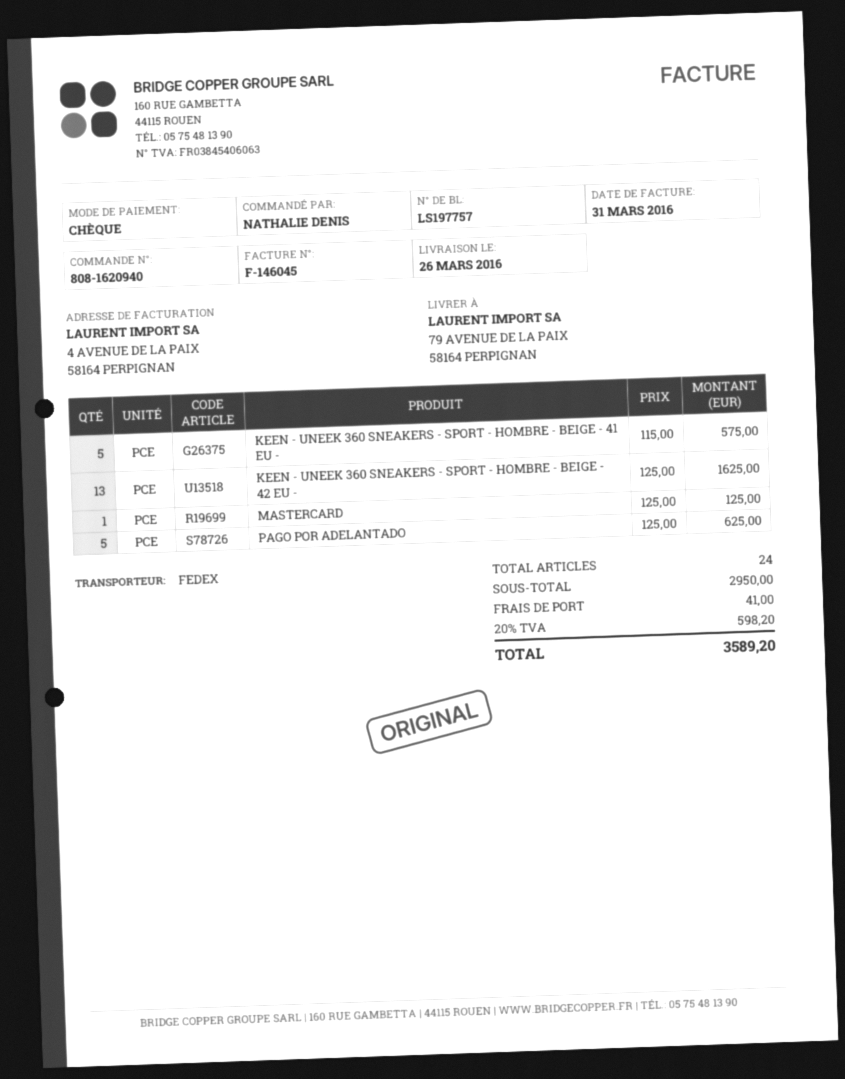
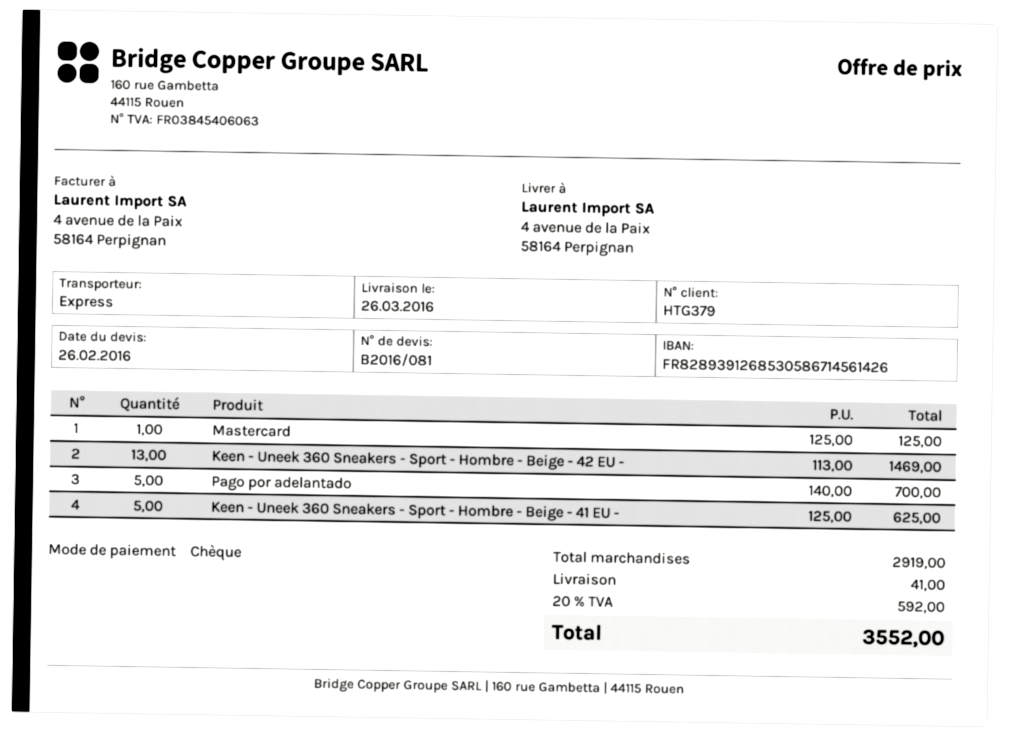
shipping method: FedEx -> express
ship to: 79 AVENUE DE LA PAIX, 58164 PERPIGNAN -> 4 avenue de la Paix, 58164 Perpignan
KEEN - UNEEK 360 SNEAKERS - SPORT - HOMBRE - BEIGE - 41 EU -: 5 x 115.00 = 575.00 -> 5 x 125.00 = 625.00
KEEN - UNEEK 360 SNEAKERS - SPORT - HOMBRE - BEIGE - 42 EU -: 13 x 125.00 = 1625.00 -> 13 x 113.00 = 1469.00
PAGO POR ADELANTADO: 5 x 125.00 = 625.00 -> 5 x 140.00 = 700.00
subtotal: 2950.00 -> 2919.00
tax: 20% = 598.20 -> 20% = 592.00
total: 3589.20 -> 3552.00

